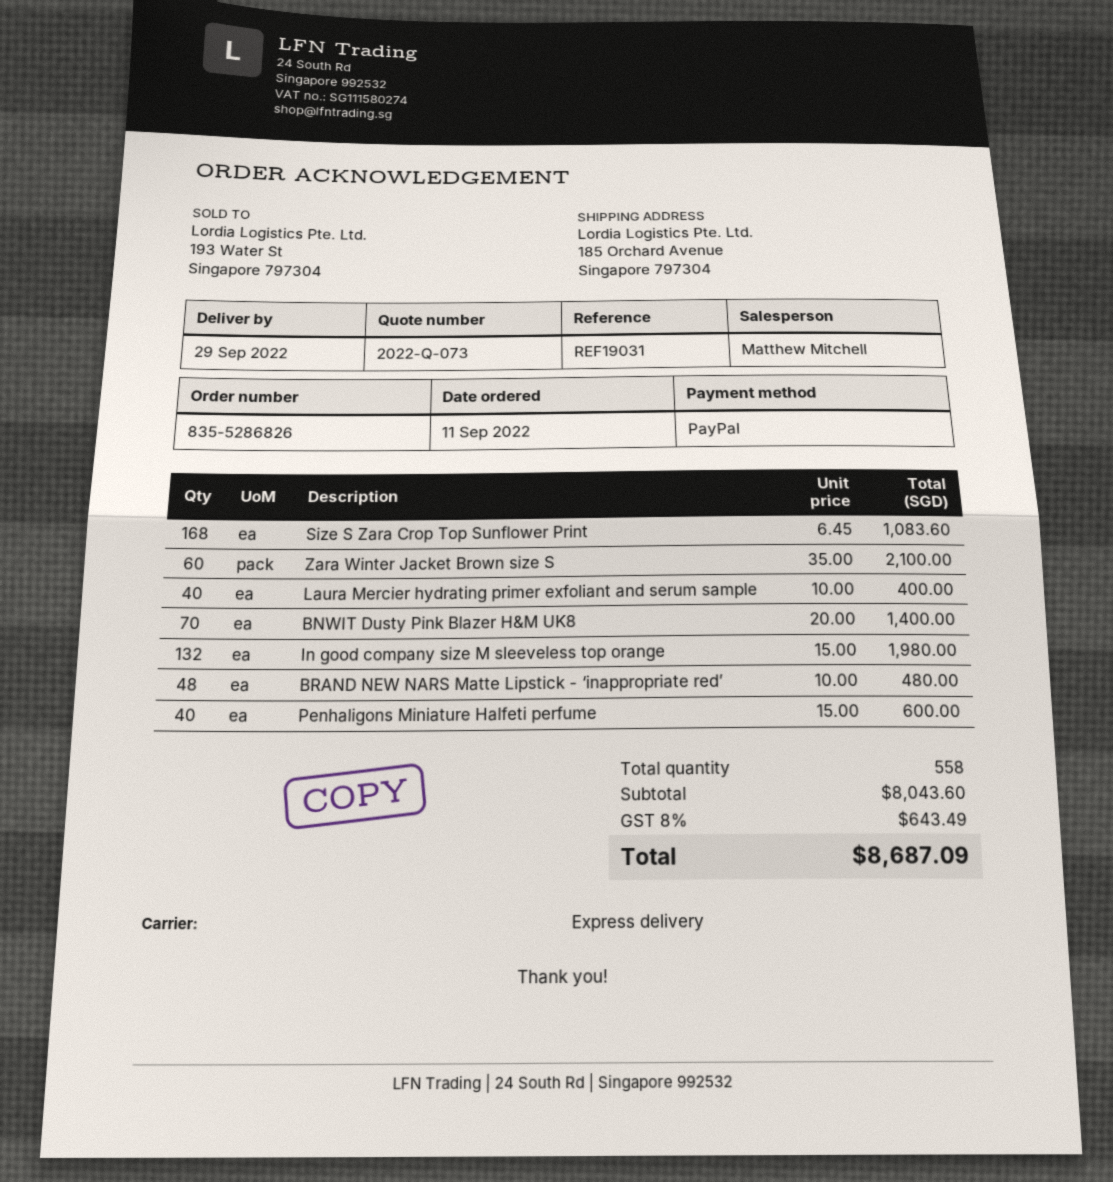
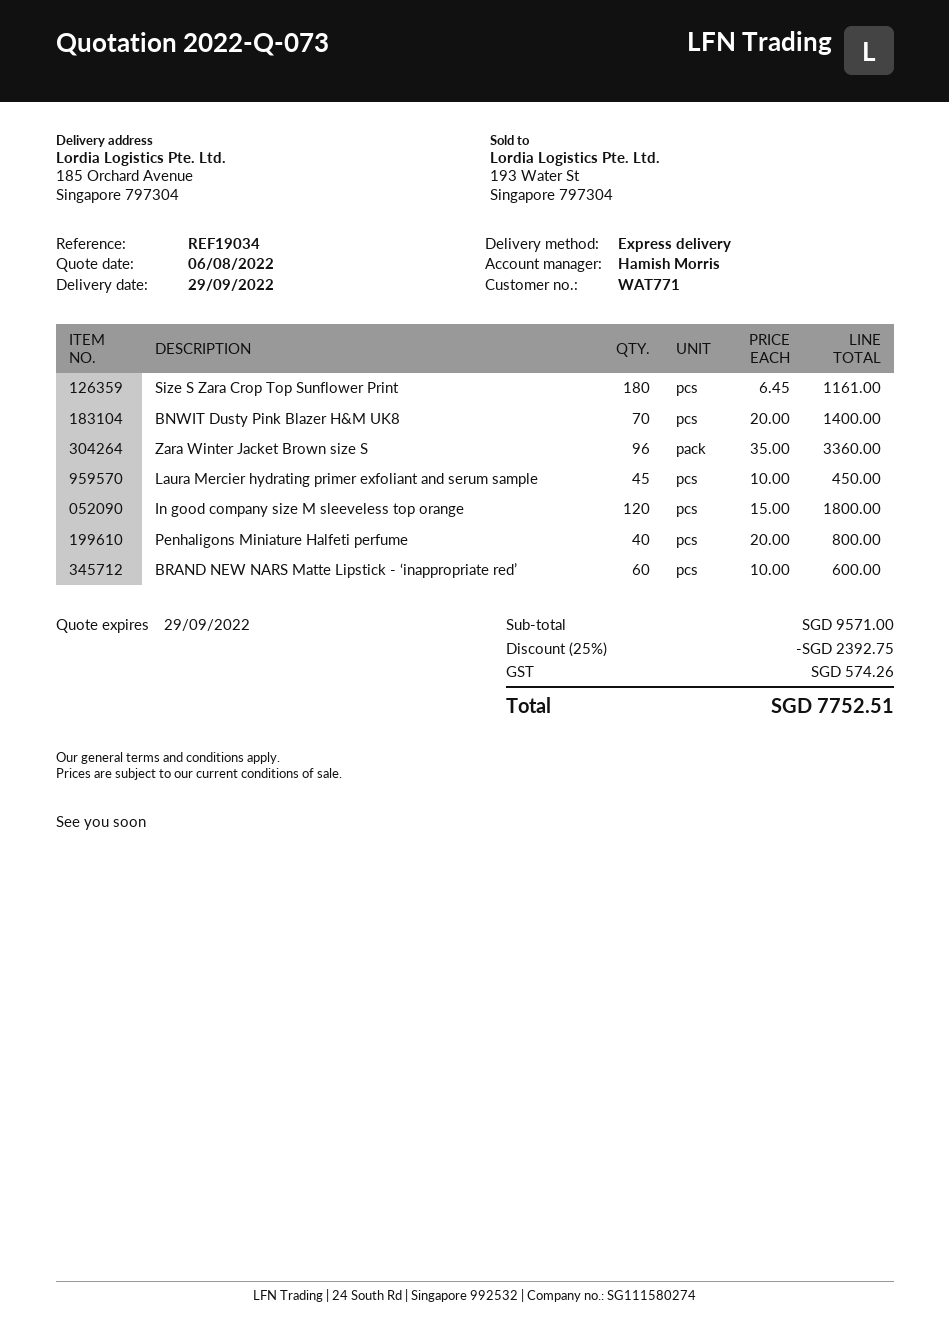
reference: REF19031 -> REF19034
sales rep: Matthew Mitchell -> Hamish Morris
Size S Zara Crop Top Sunflower Print: 168 x 6.45 = 1083.60 -> 180 x 6.45 = 1161.00
Zara Winter Jacket Brown size S: 60 x 35.00 = 2100.00 -> 96 x 35.00 = 3360.00
Laura Mercier hydrating primer exfoliant and serum sample: 40 x 10.00 = 400.00 -> 45 x 10.00 = 450.00
In good company size M sleeveless top orange: 132 x 15.00 = 1980.00 -> 120 x 15.00 = 1800.00
BRAND NEW NARS Matte Lipstick - ‘inappropriate red’: 48 x 10.00 = 480.00 -> 60 x 10.00 = 600.00
Penhaligons Miniature Halfeti perfume: 40 x 15.00 = 600.00 -> 40 x 20.00 = 800.00
subtotal: 8043.60 -> 9571.00
discount: none -> 25% = 2392.75
tax: 643.49 -> 574.26
total: 8687.09 -> 7752.51

